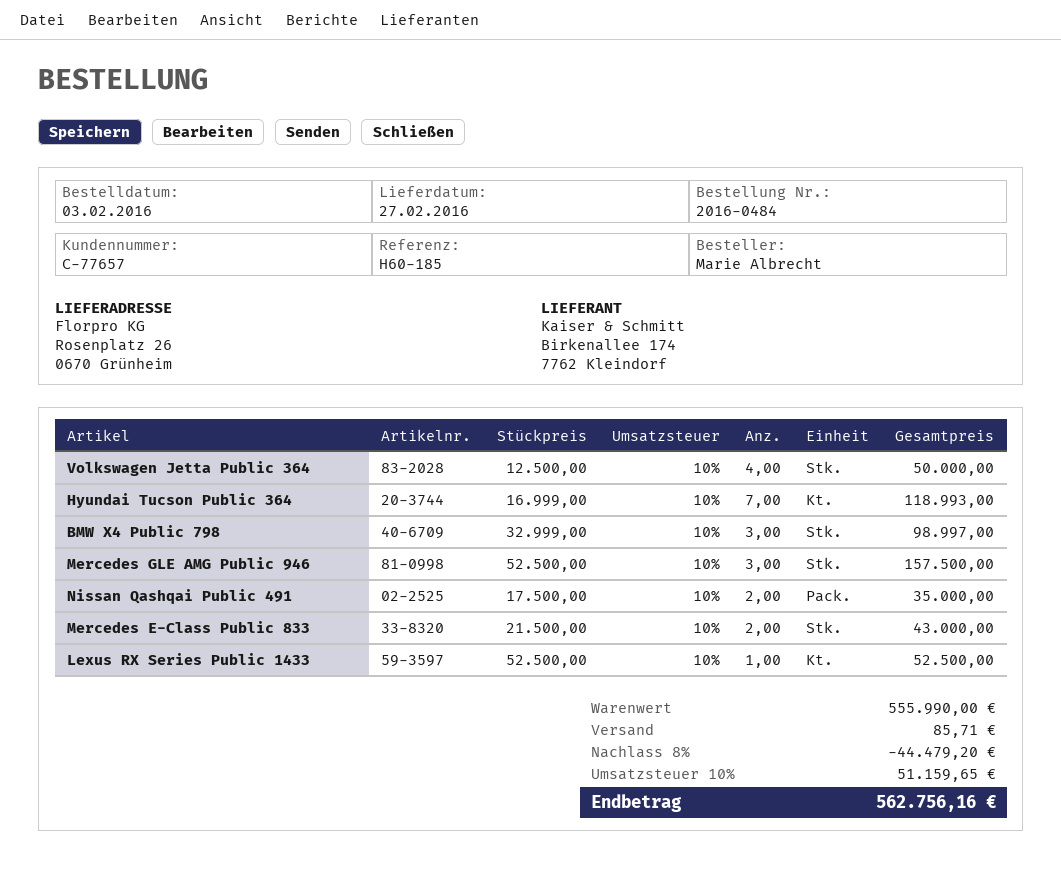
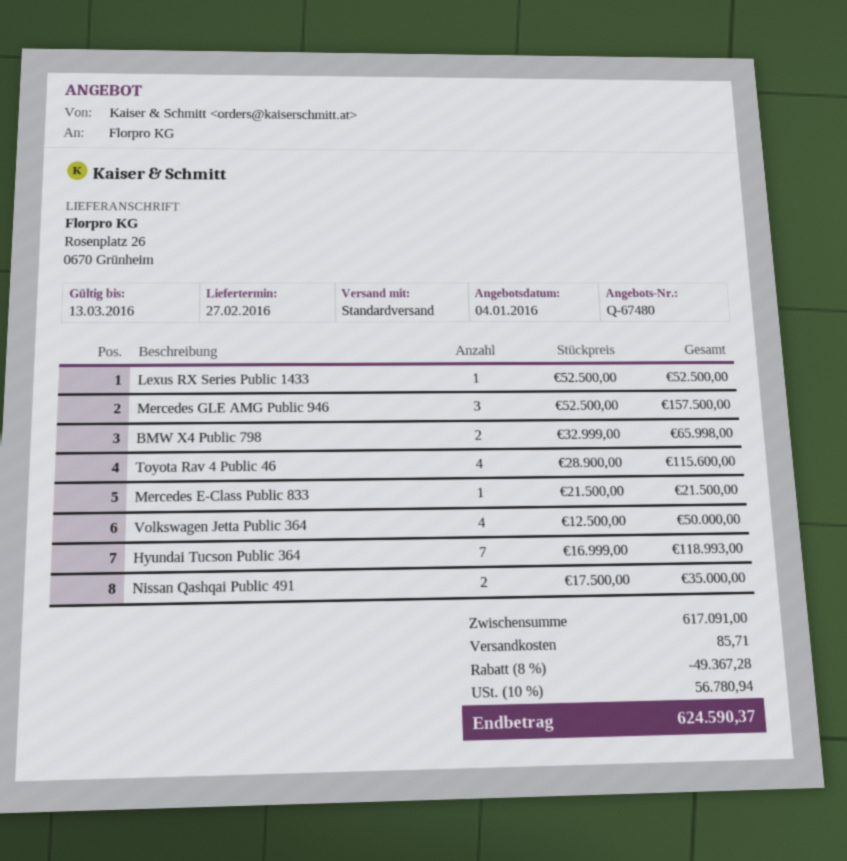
BMW X4 Public 798: 3 x 32999.00 = 98997.00 -> 2 x 32999.00 = 65998.00
Mercedes E-Class Public 833: 2 x 21500.00 = 43000.00 -> 1 x 21500.00 = 21500.00
Toyota Rav 4 Public 46: none -> 4 x 28900.00 = 115600.00
subtotal: 555990.00 -> 617091.00
discount: 8% = 44479.20 -> 8% = 49367.28
tax: 10% = 51159.65 -> 10% = 56780.94
total: 562756.16 -> 624590.37

